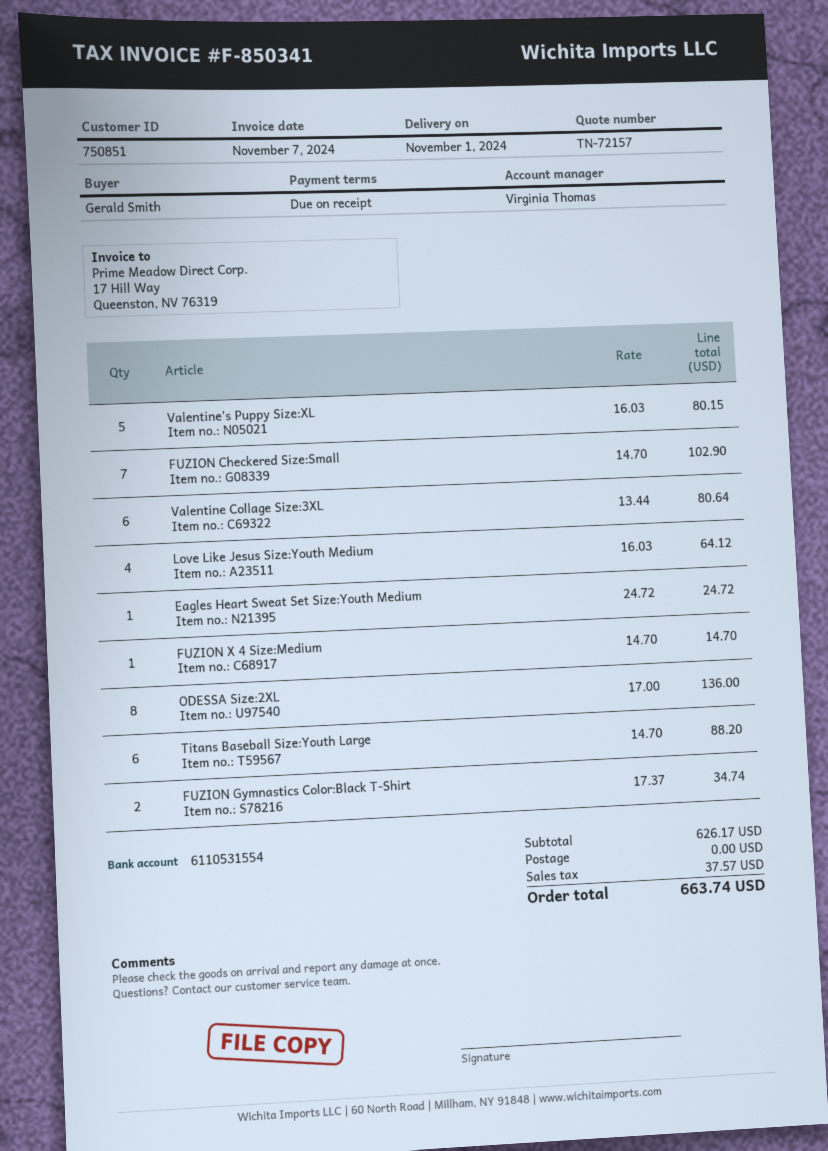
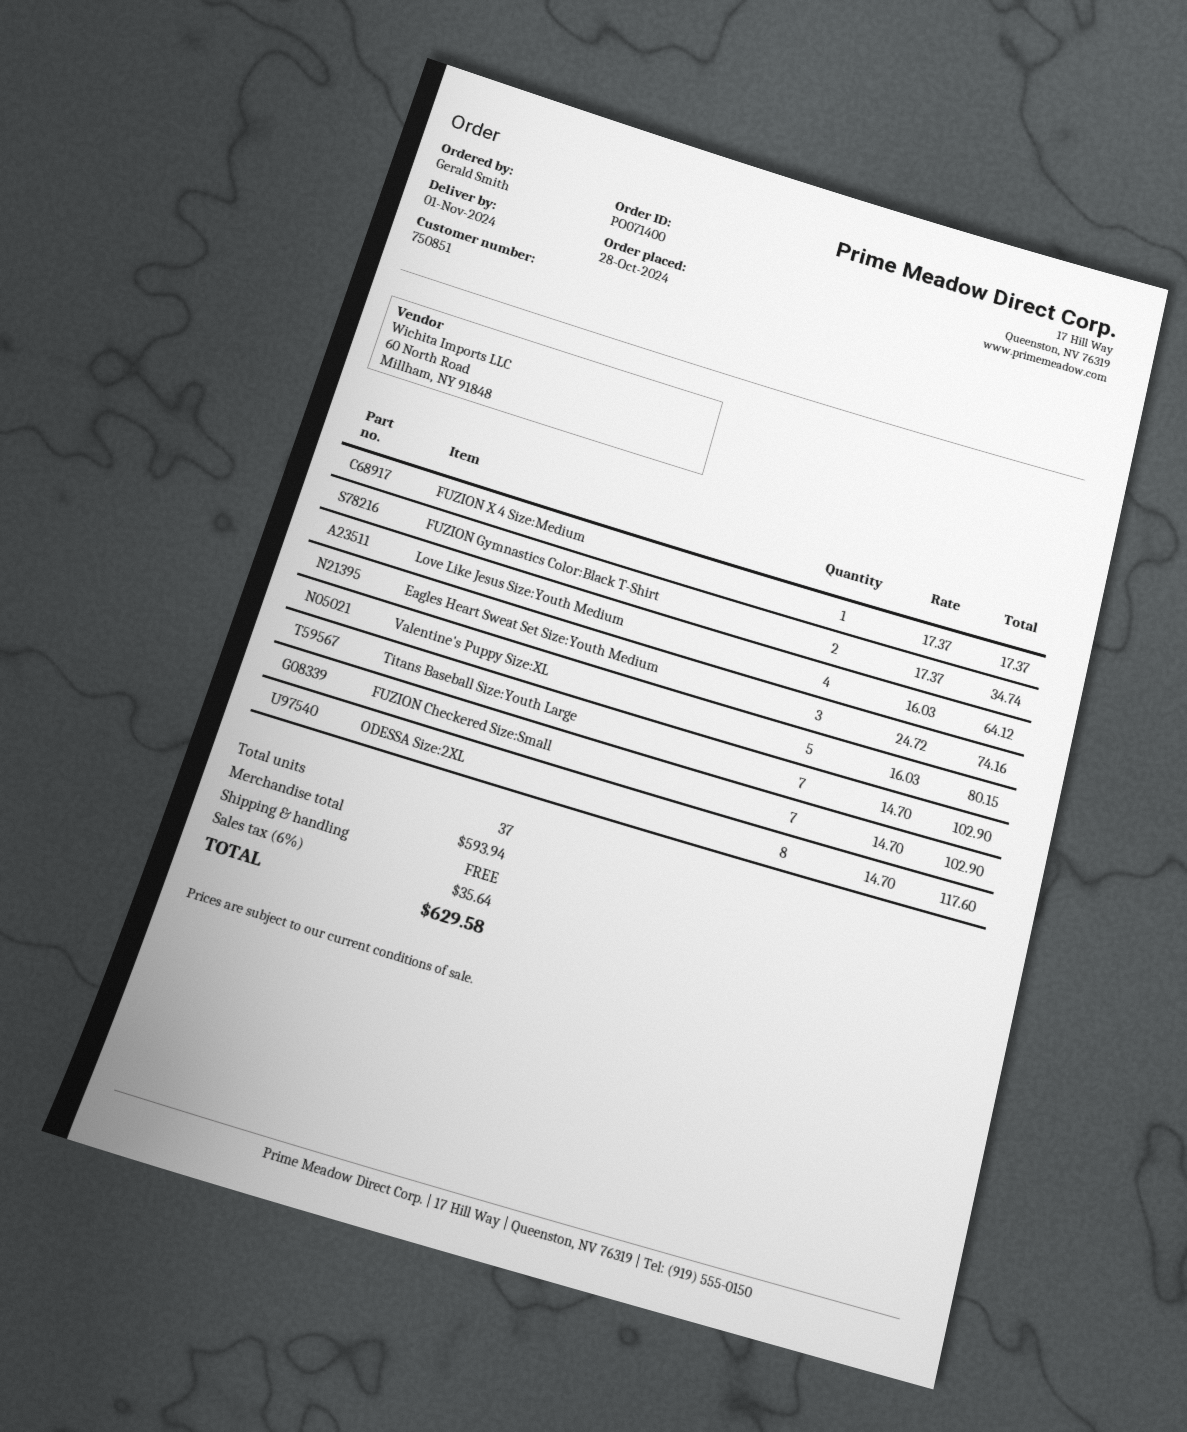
Valentine Collage Size:3XL: 6 x 13.44 = 80.64 -> none
Eagles Heart Sweat Set Size:Youth Medium: 1 x 24.72 = 24.72 -> 3 x 24.72 = 74.16
FUZION X 4 Size:Medium: 1 x 14.70 = 14.70 -> 1 x 17.37 = 17.37
ODESSA Size:2XL: 8 x 17.00 = 136.00 -> 8 x 14.70 = 117.60
Titans Baseball Size:Youth Large: 6 x 14.70 = 88.20 -> 7 x 14.70 = 102.90
subtotal: 626.17 -> 593.94
tax: 37.57 -> 35.64
total: 663.74 -> 629.58

